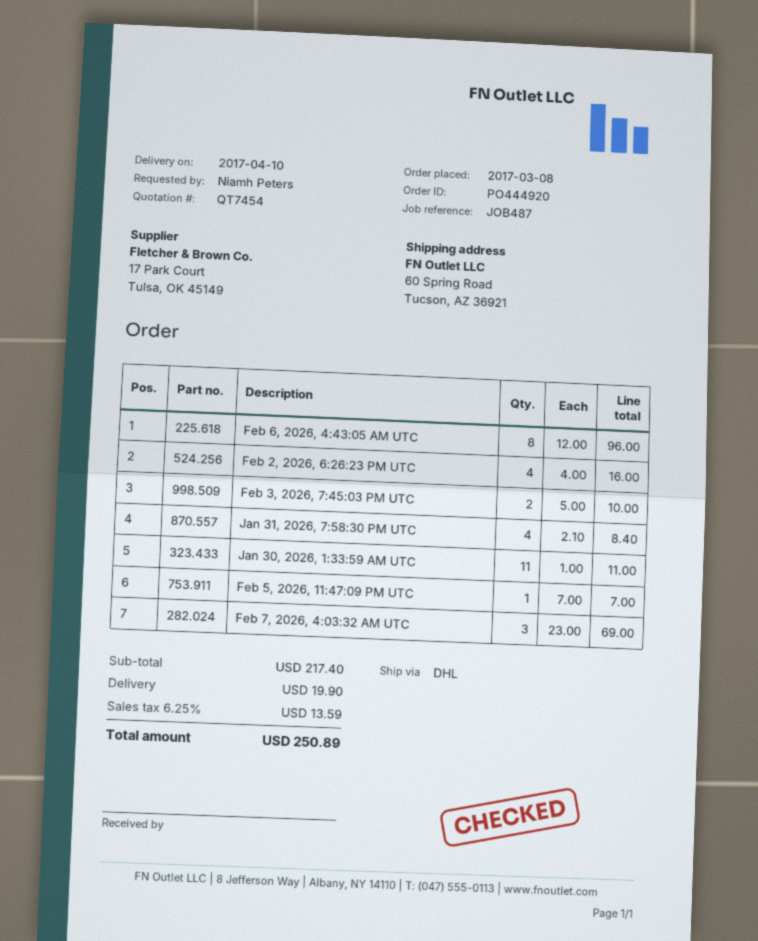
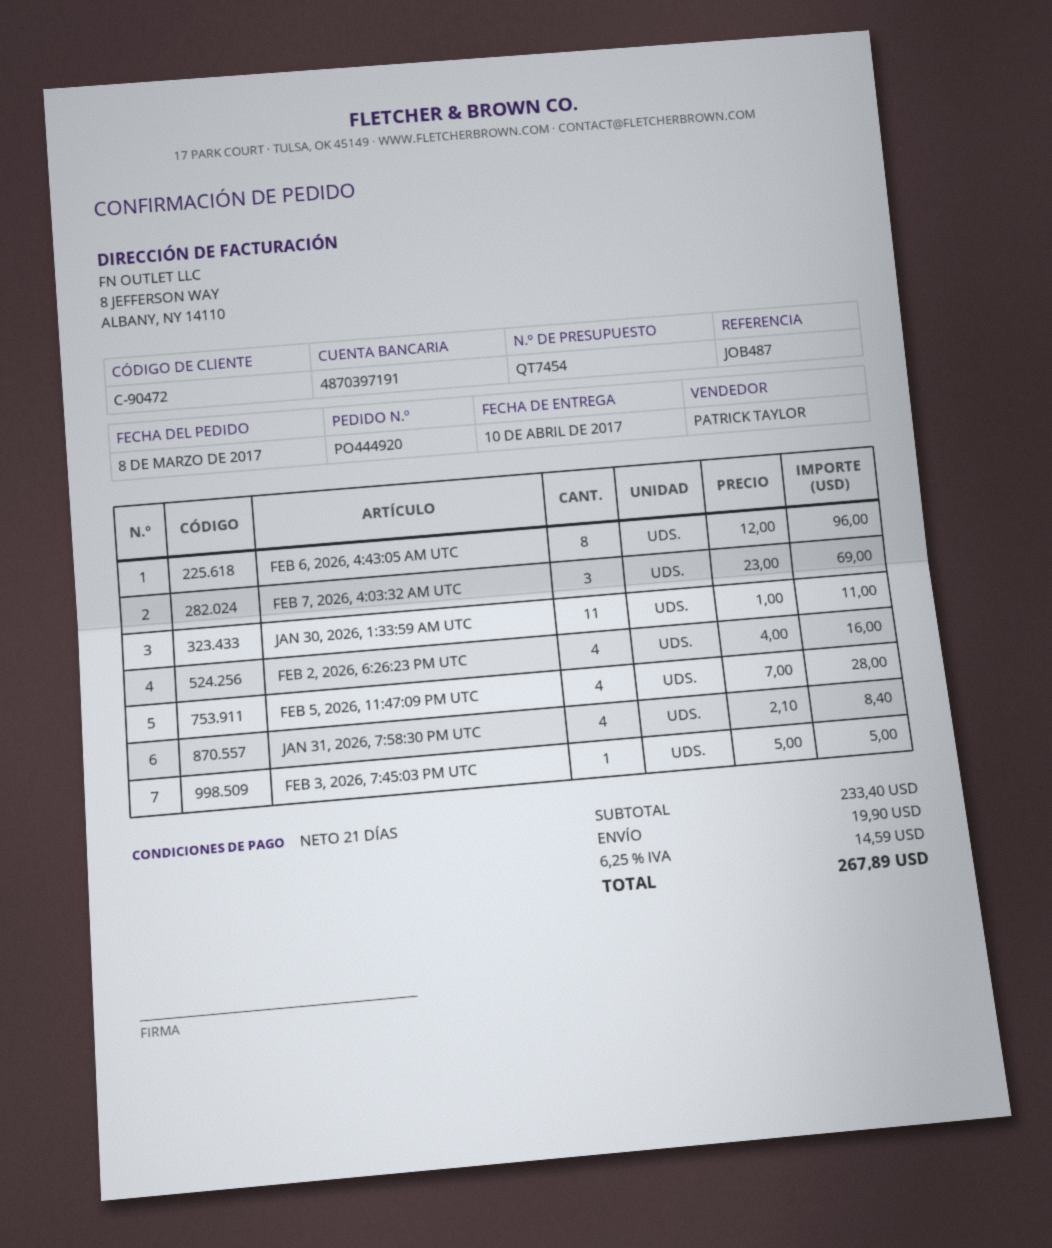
Feb 3, 2026, 7:45:03 PM UTC: 2 x 5.00 = 10.00 -> 1 x 5.00 = 5.00
Feb 5, 2026, 11:47:09 PM UTC: 1 x 7.00 = 7.00 -> 4 x 7.00 = 28.00
subtotal: 217.40 -> 233.40
tax: 6.25% = 13.59 -> 6.25% = 14.59
total: 250.89 -> 267.89

